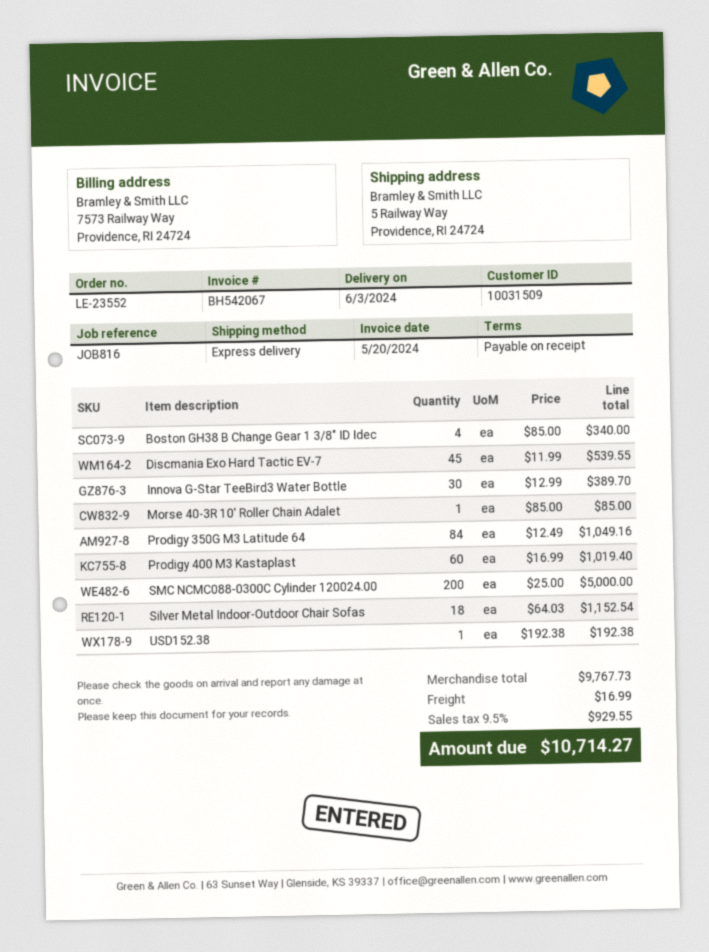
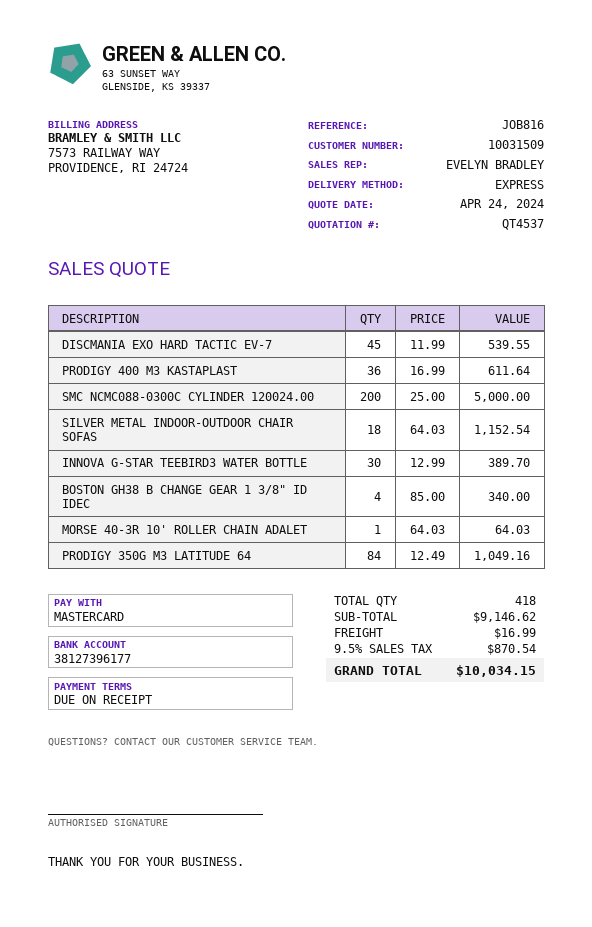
Morse 40-3R 10' Roller Chain Adalet: 1 x 85.00 = 85.00 -> 1 x 64.03 = 64.03
Prodigy 400 M3 Kastaplast: 60 x 16.99 = 1019.40 -> 36 x 16.99 = 611.64
USD152.38: 1 x 192.38 = 192.38 -> none
subtotal: 9767.73 -> 9146.62
tax: 9.5% = 929.55 -> 9.5% = 870.54
total: 10714.27 -> 10034.15

